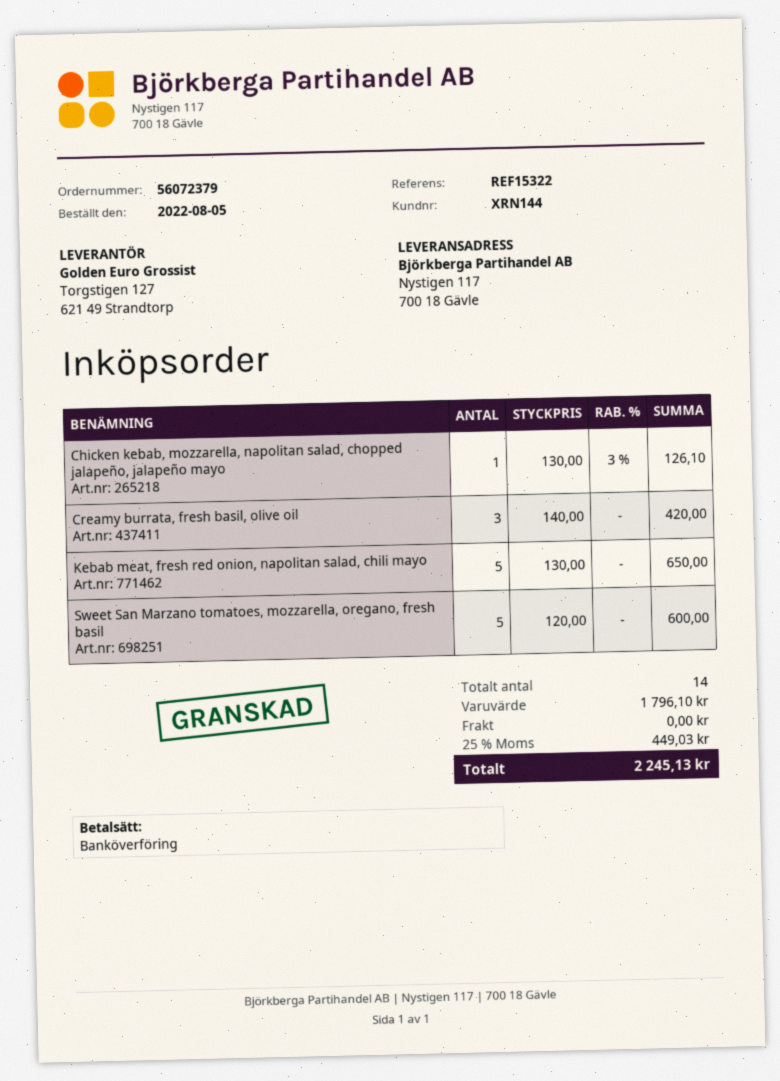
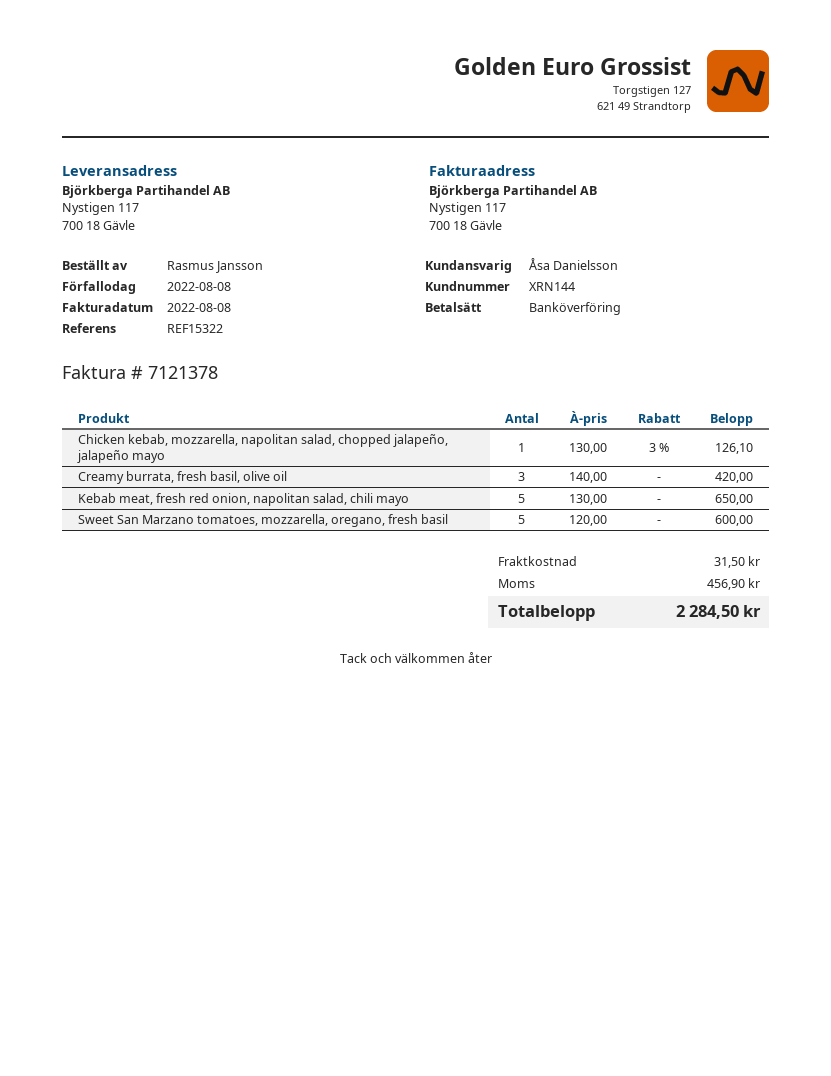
shipping: 0.00 -> 31.50
tax: 449.03 -> 456.90
total: 2245.13 -> 2284.50

